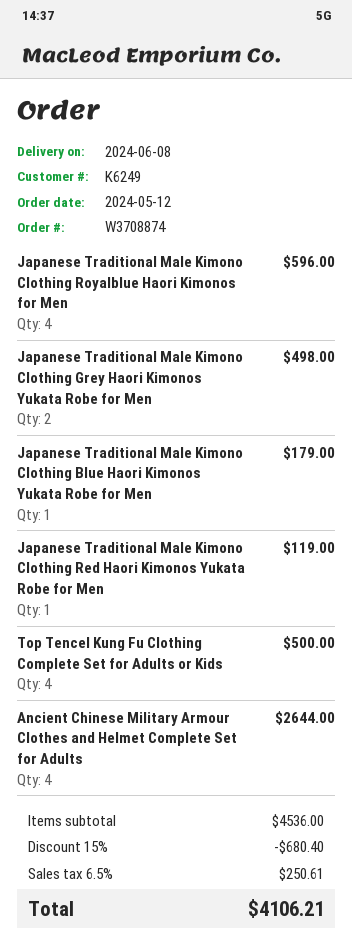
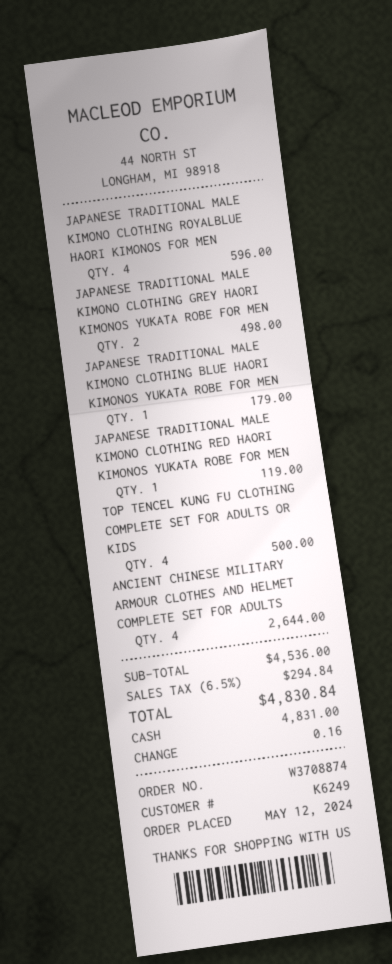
discount: 15% = 680.40 -> none
tax: 6.5% = 250.61 -> 6.5% = 294.84
total: 4106.21 -> 4830.84

